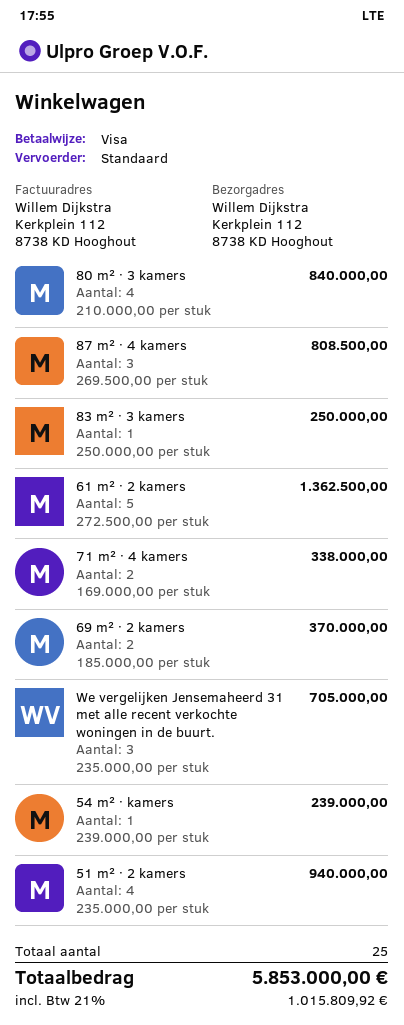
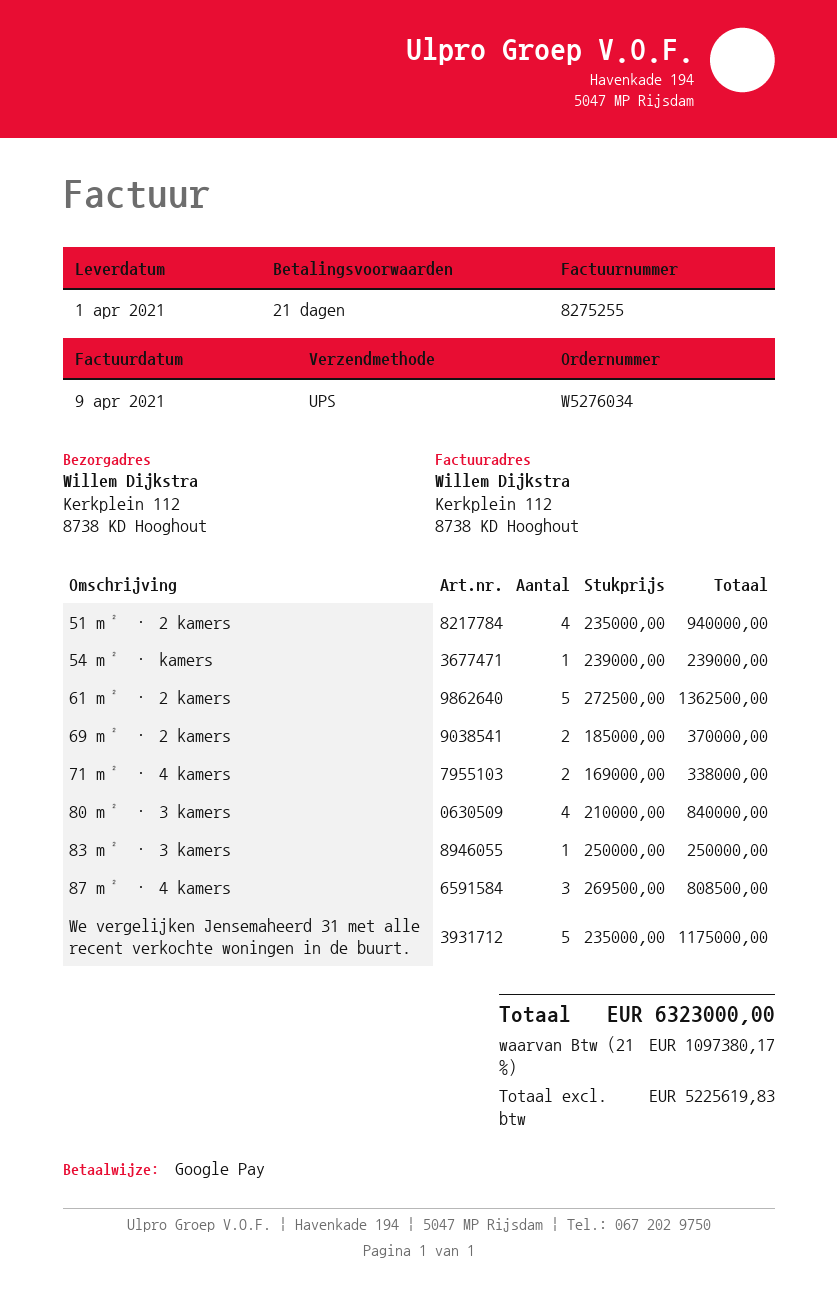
payment method: Visa -> Google Pay
shipping method: standard -> UPS
We vergelijken Jensemaheerd 31 met alle recent verkochte woningen in de buurt.: 3 x 235000.00 = 705000.00 -> 5 x 235000.00 = 1175000.00
tax: 21% = 1015809.92 -> 21% = 1097380.17
total: 5853000.00 -> 6323000.00

